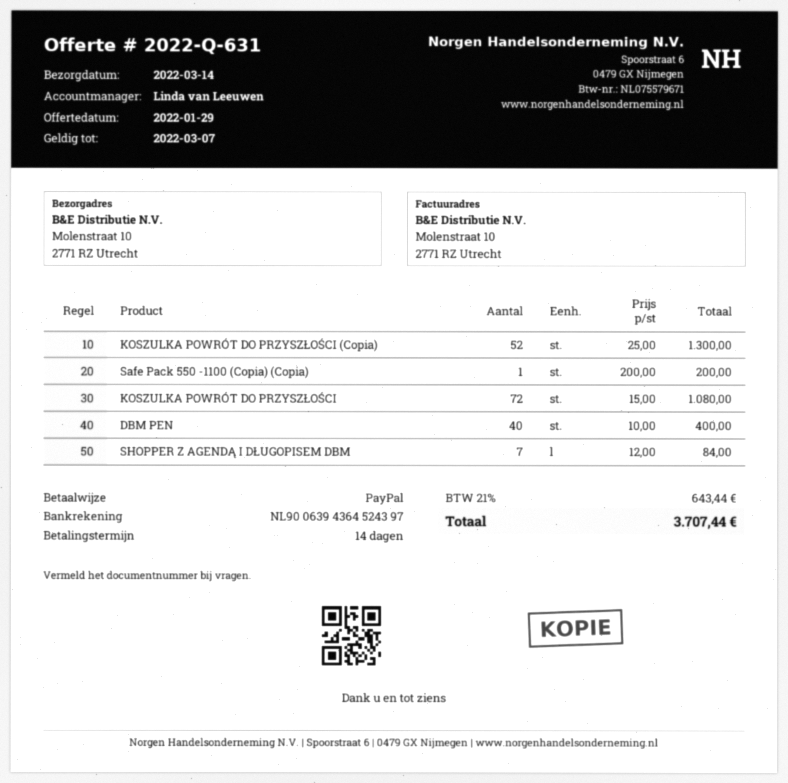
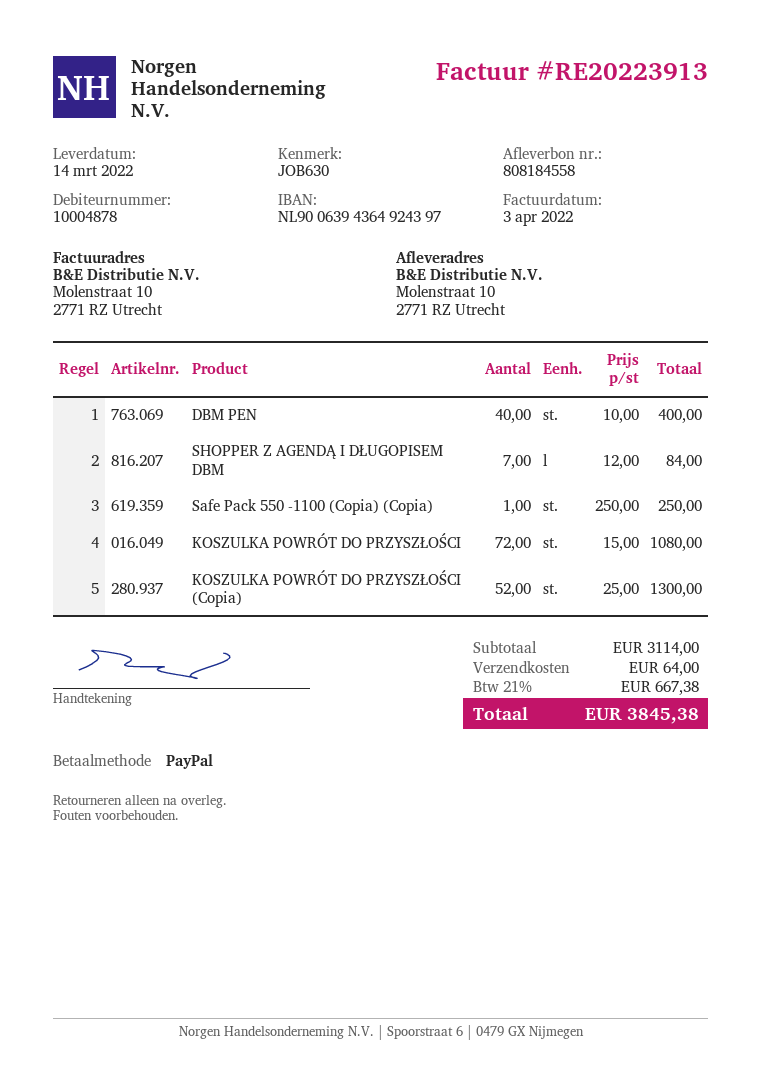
bank account: NL9006394364524397 -> NL9006394364924397
Safe Pack 550 -1100 (Copia) (Copia): 1 x 200.00 = 200.00 -> 1 x 250.00 = 250.00
shipping: none -> 64.00
tax: 21% = 643.44 -> 21% = 667.38
total: 3707.44 -> 3845.38

